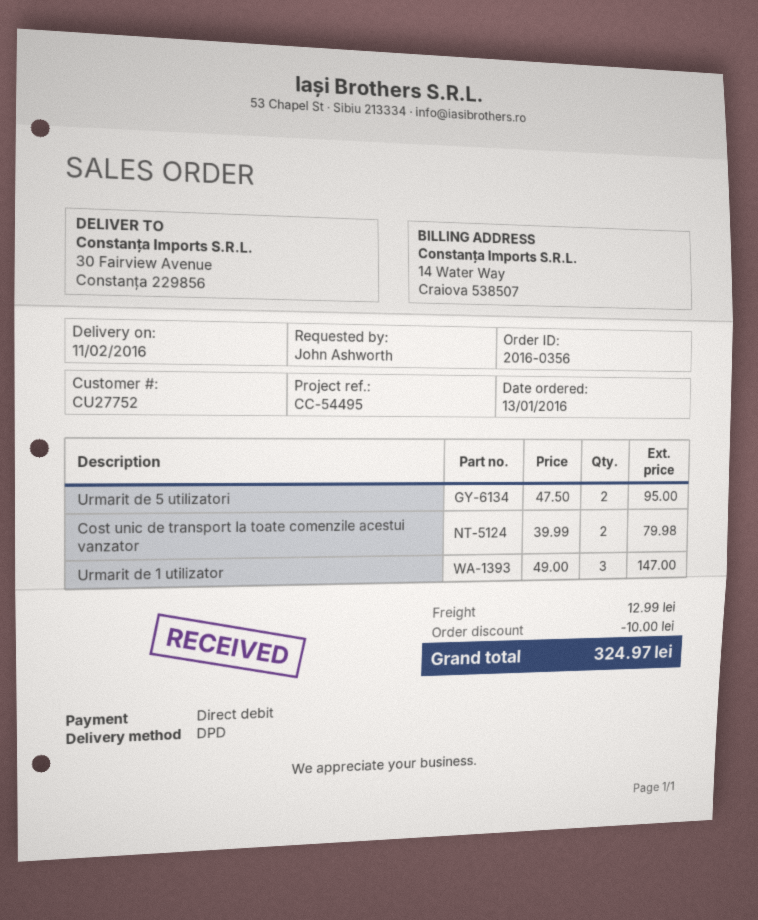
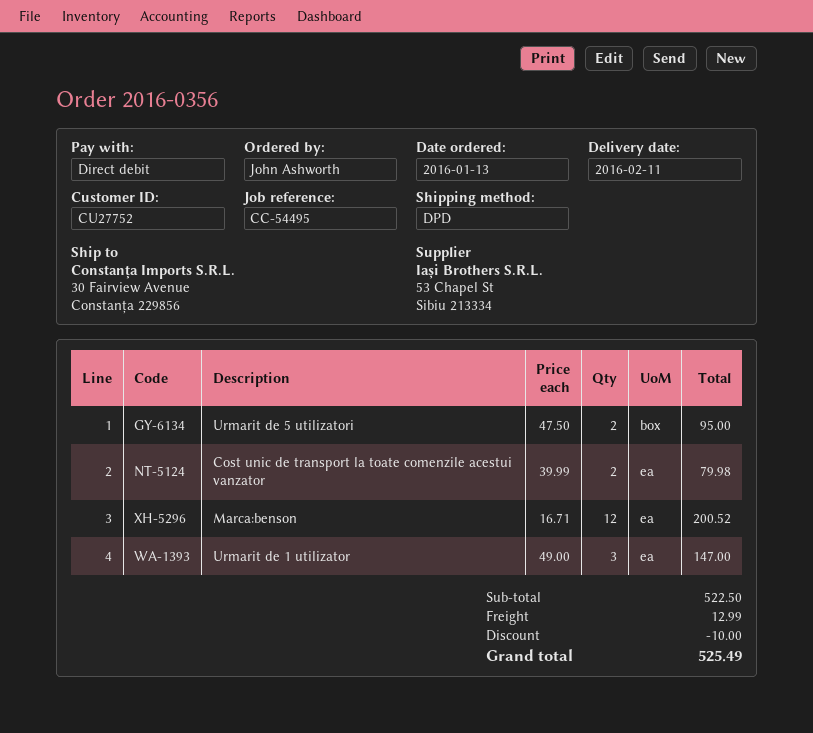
Marca:benson: none -> 12 x 16.71 = 200.52
total: 324.97 -> 525.49

